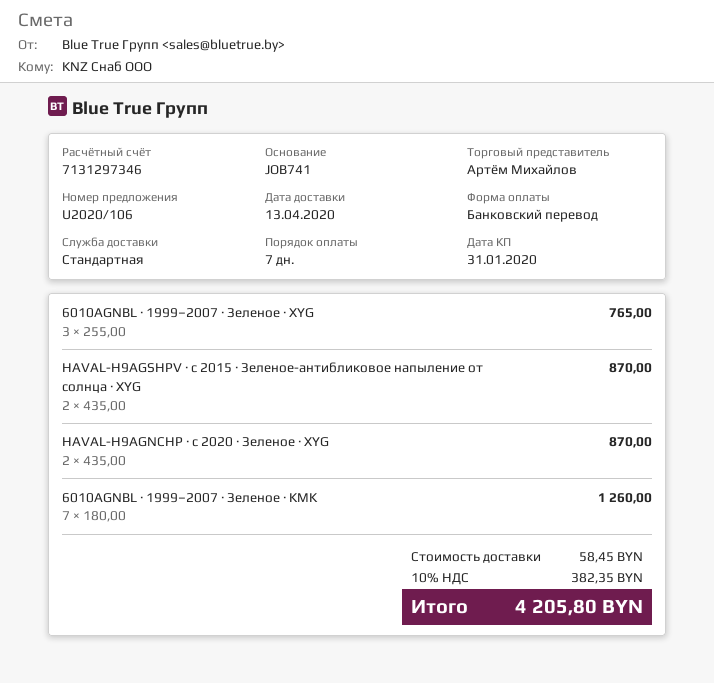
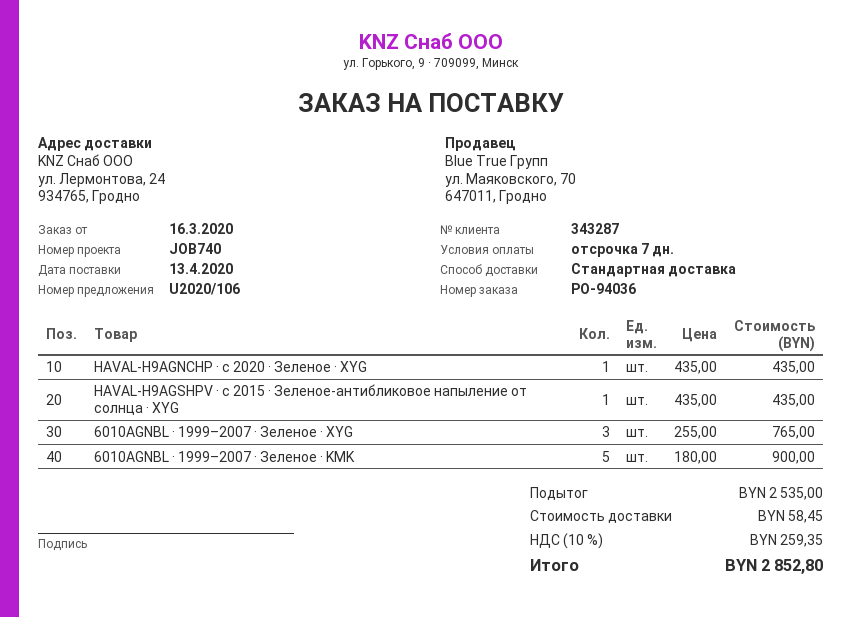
reference: JOB741 -> JOB740
HAVAL-H9AGSHPV · с 2015 · Зеленое-антибликовое напыление от солнца · XYG: 2 x 435.00 = 870.00 -> 1 x 435.00 = 435.00
HAVAL-H9AGNCHP · с 2020 · Зеленое · XYG: 2 x 435.00 = 870.00 -> 1 x 435.00 = 435.00
6010AGNBL · 1999–2007 · Зеленое · KMK: 7 x 180.00 = 1260.00 -> 5 x 180.00 = 900.00
tax: 10% = 382.35 -> 10% = 259.35
total: 4205.80 -> 2852.80

